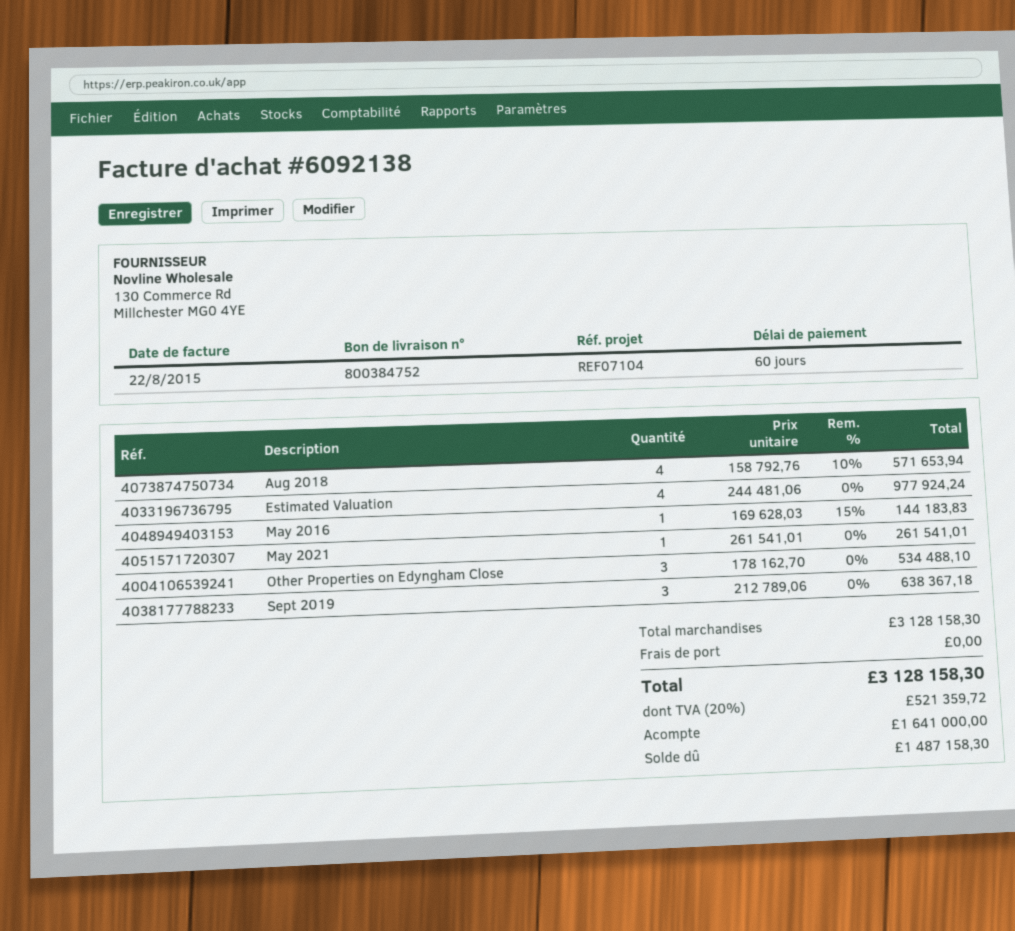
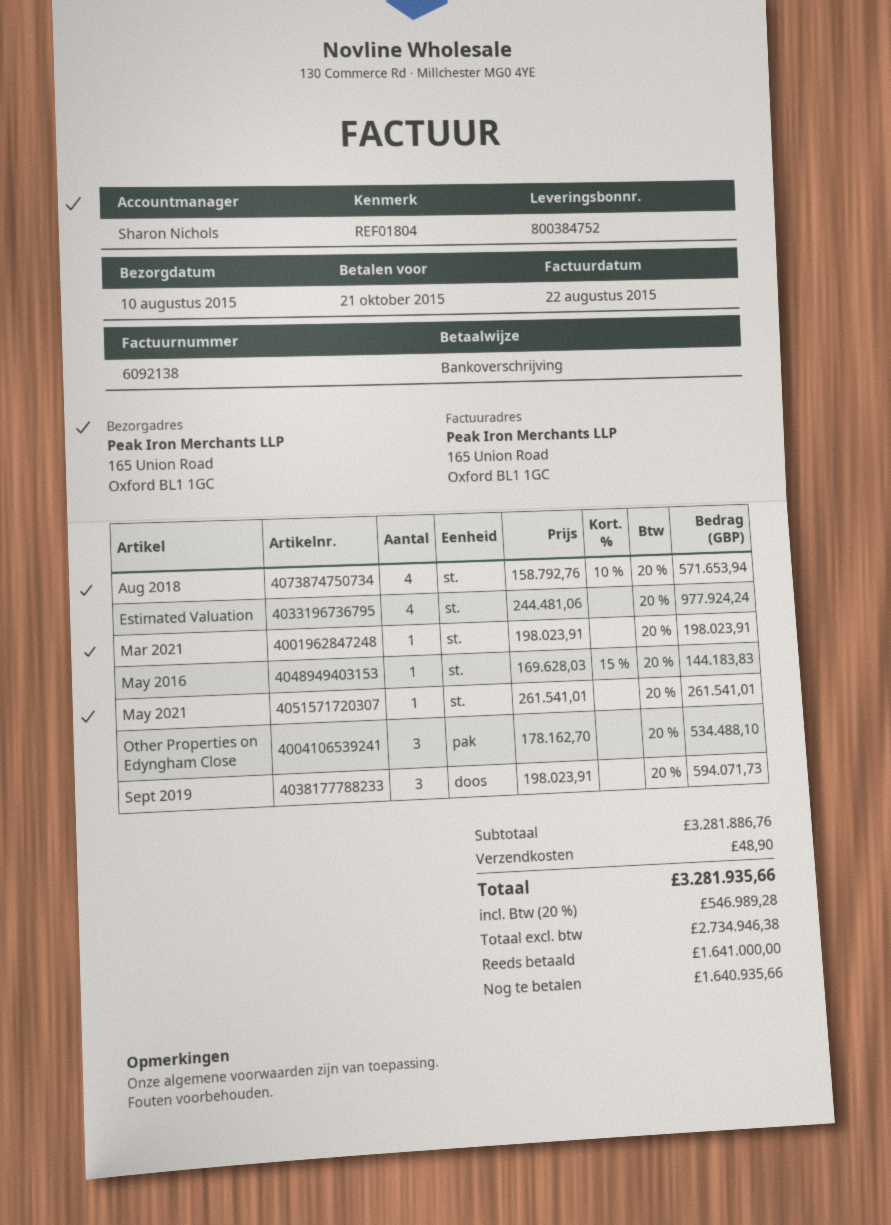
reference: REF07104 -> REF01804
Sept 2019: 3 x 212789.06 = 638367.18 -> 3 x 198023.91 = 594071.73
Mar 2021: none -> 1 x 198023.91 = 198023.91
subtotal: 3128158.30 -> 3281886.76
shipping: 0.00 -> 48.90
tax: 20% = 521359.72 -> 20% = 546989.28
total: 3128158.30 -> 3281935.66
balance: 1487158.30 -> 1640935.66

